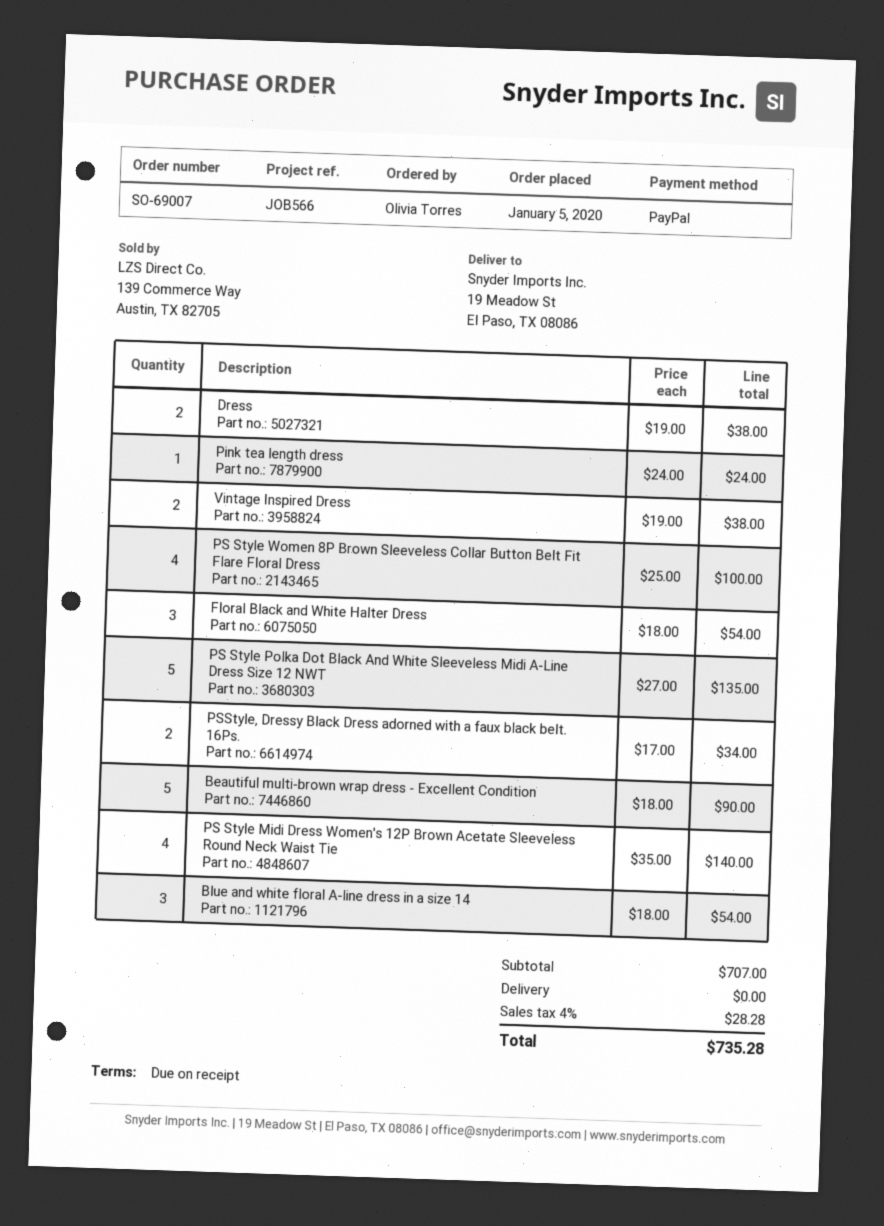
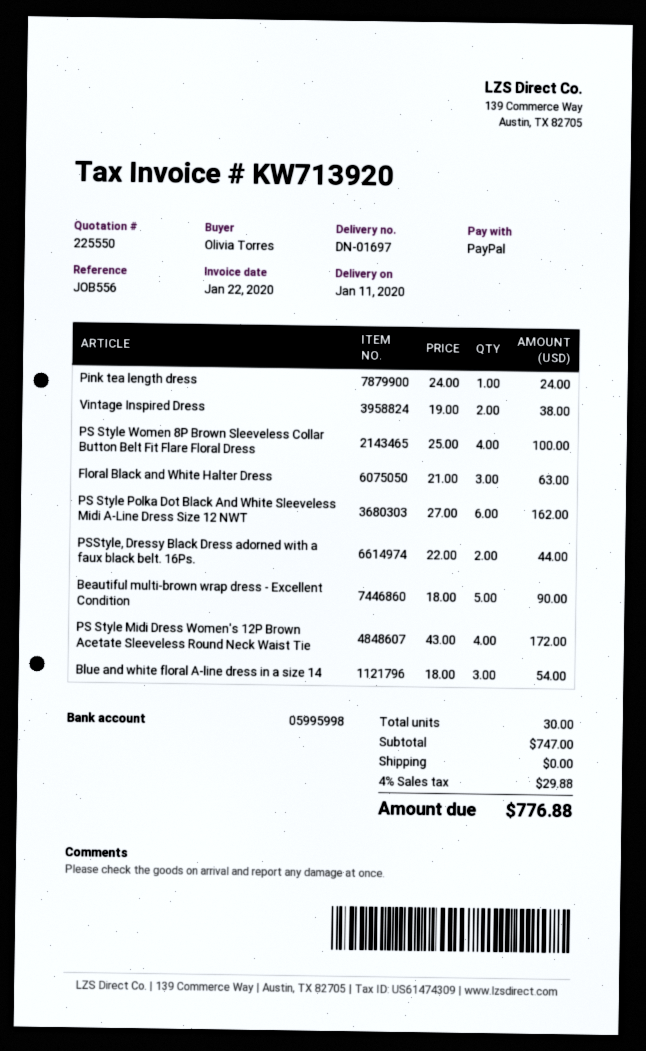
reference: JOB566 -> JOB556
Dress: 2 x 19.00 = 38.00 -> none
Floral Black and White Halter Dress: 3 x 18.00 = 54.00 -> 3 x 21.00 = 63.00
PS Style Polka Dot Black And White Sleeveless Midi A-Line Dress Size 12 NWT: 5 x 27.00 = 135.00 -> 6 x 27.00 = 162.00
PSStyle, Dressy Black Dress adorned with a faux black belt. 16Ps.: 2 x 17.00 = 34.00 -> 2 x 22.00 = 44.00
PS Style Midi Dress Women's 12P Brown Acetate Sleeveless Round Neck Waist Tie: 4 x 35.00 = 140.00 -> 4 x 43.00 = 172.00
subtotal: 707.00 -> 747.00
tax: 4% = 28.28 -> 4% = 29.88
total: 735.28 -> 776.88

